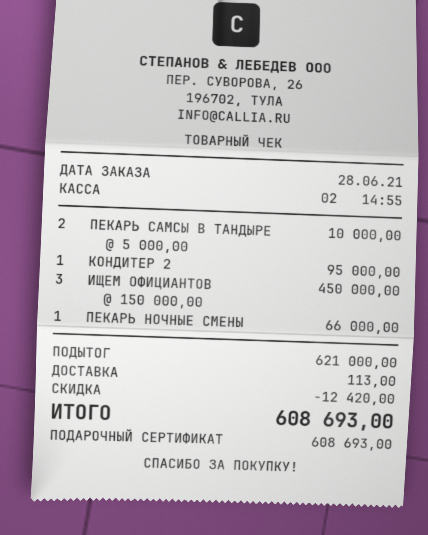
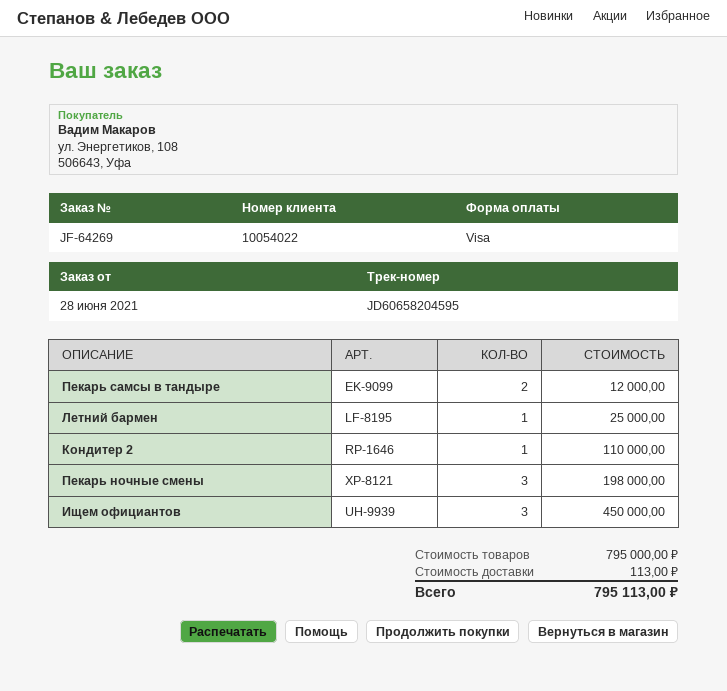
payment method: gift card -> Visa
ПЕКАРЬ САМСЫ В ТАНДЫРЕ: 2 for 10000.00 -> 2 for 12000.00
КОНДИТЕР 2: 1 for 95000.00 -> 1 for 110000.00
ПЕКАРЬ НОЧНЫЕ СМЕНЫ: 1 for 66000.00 -> 3 for 198000.00
Летний бармен: none -> 1 for 25000.00
subtotal: 621000.00 -> 795000.00
discount: 12420.00 -> none
total: 608693.00 -> 795113.00

